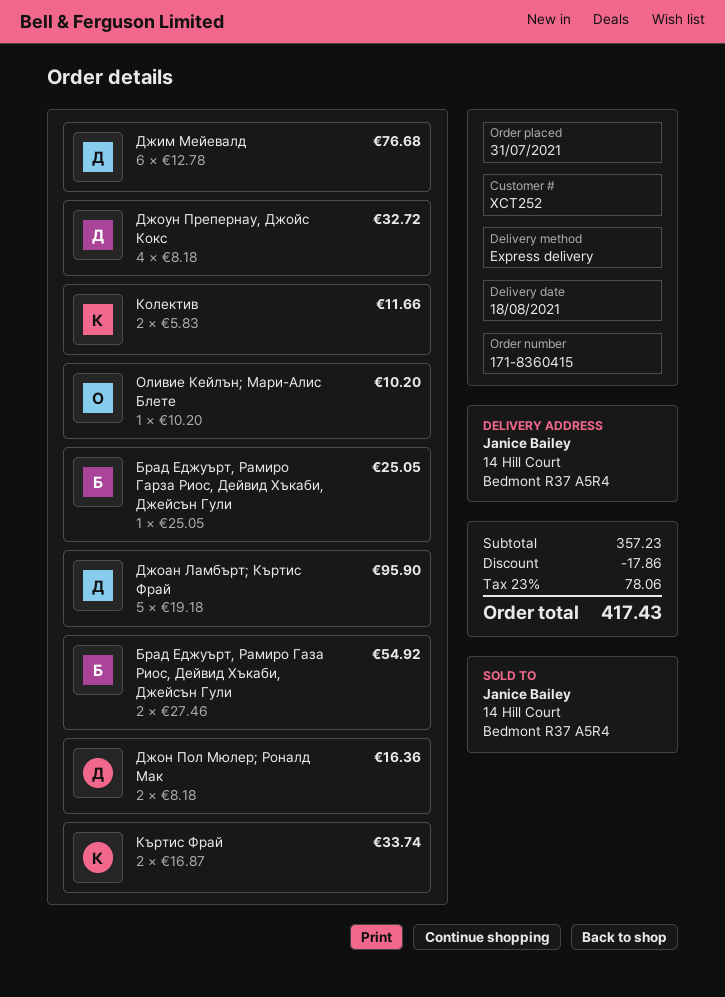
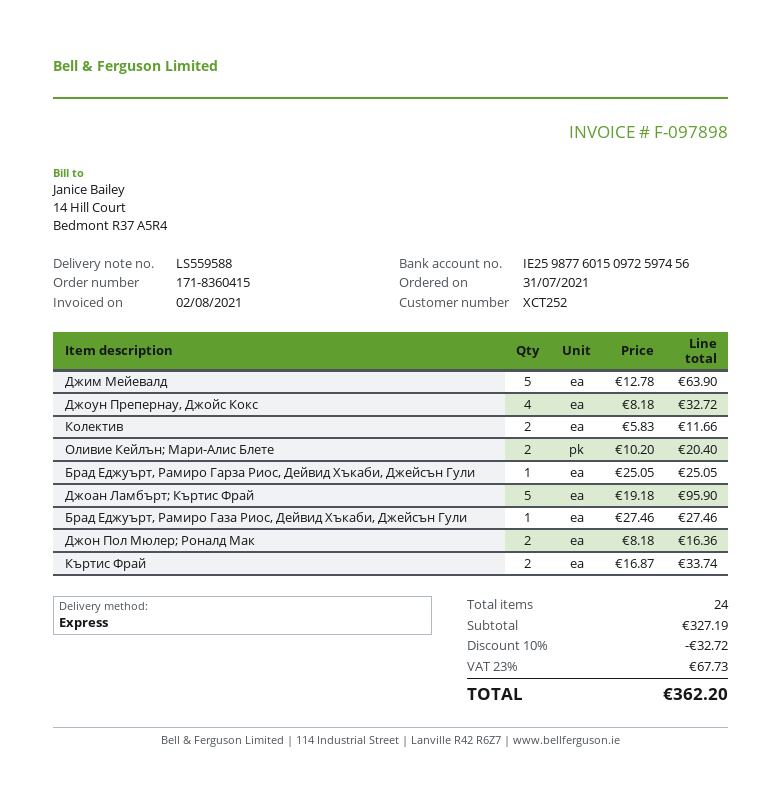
Джим Мейевалд: 6 x 12.78 = 76.68 -> 5 x 12.78 = 63.90
Оливие Кейлън; Мари-Алис Блете: 1 x 10.20 = 10.20 -> 2 x 10.20 = 20.40
Брад Еджуърт, Рамиро Газа Риос, Дейвид Хъкаби, Джейсън Гули: 2 x 27.46 = 54.92 -> 1 x 27.46 = 27.46
subtotal: 357.23 -> 327.19
discount: 17.86 -> 32.72
tax: 23% = 78.06 -> 23% = 67.73
total: 417.43 -> 362.20

